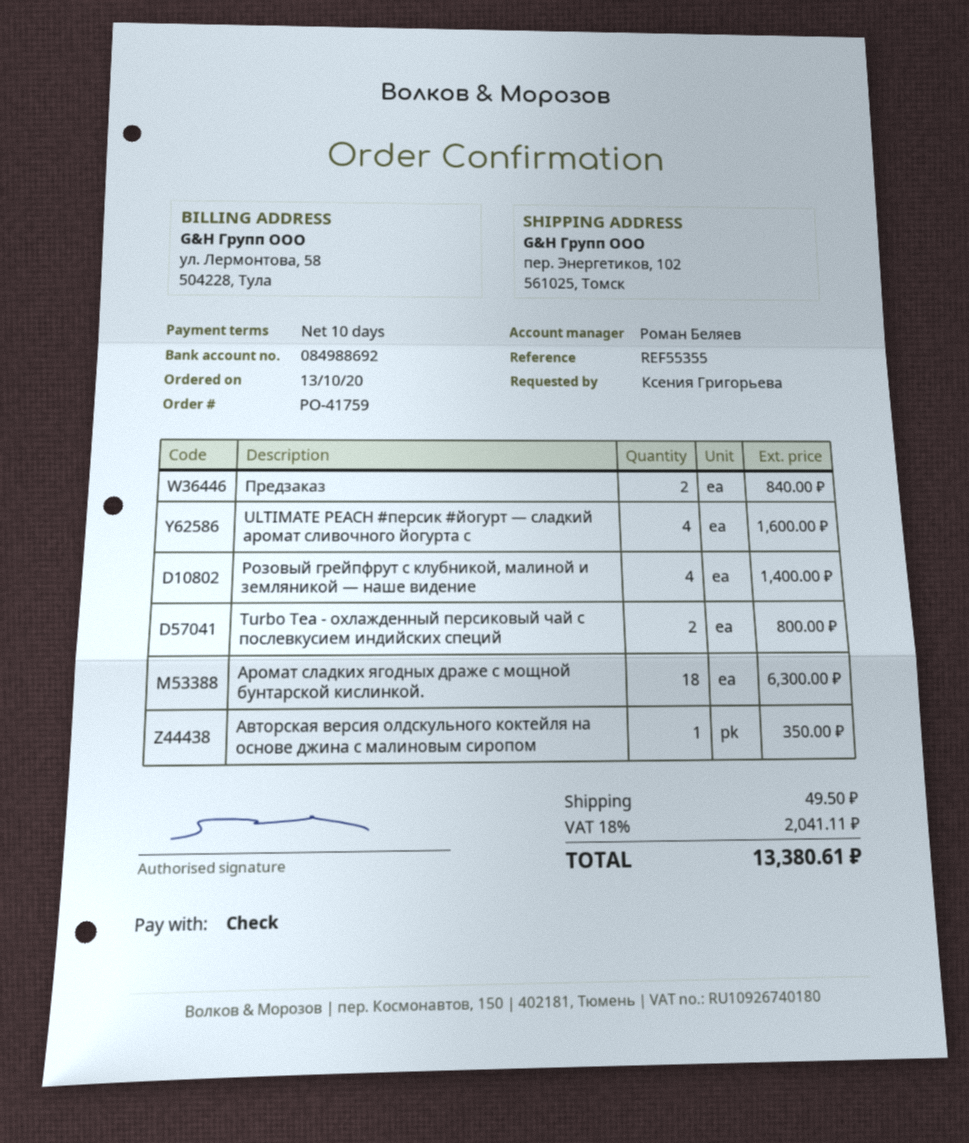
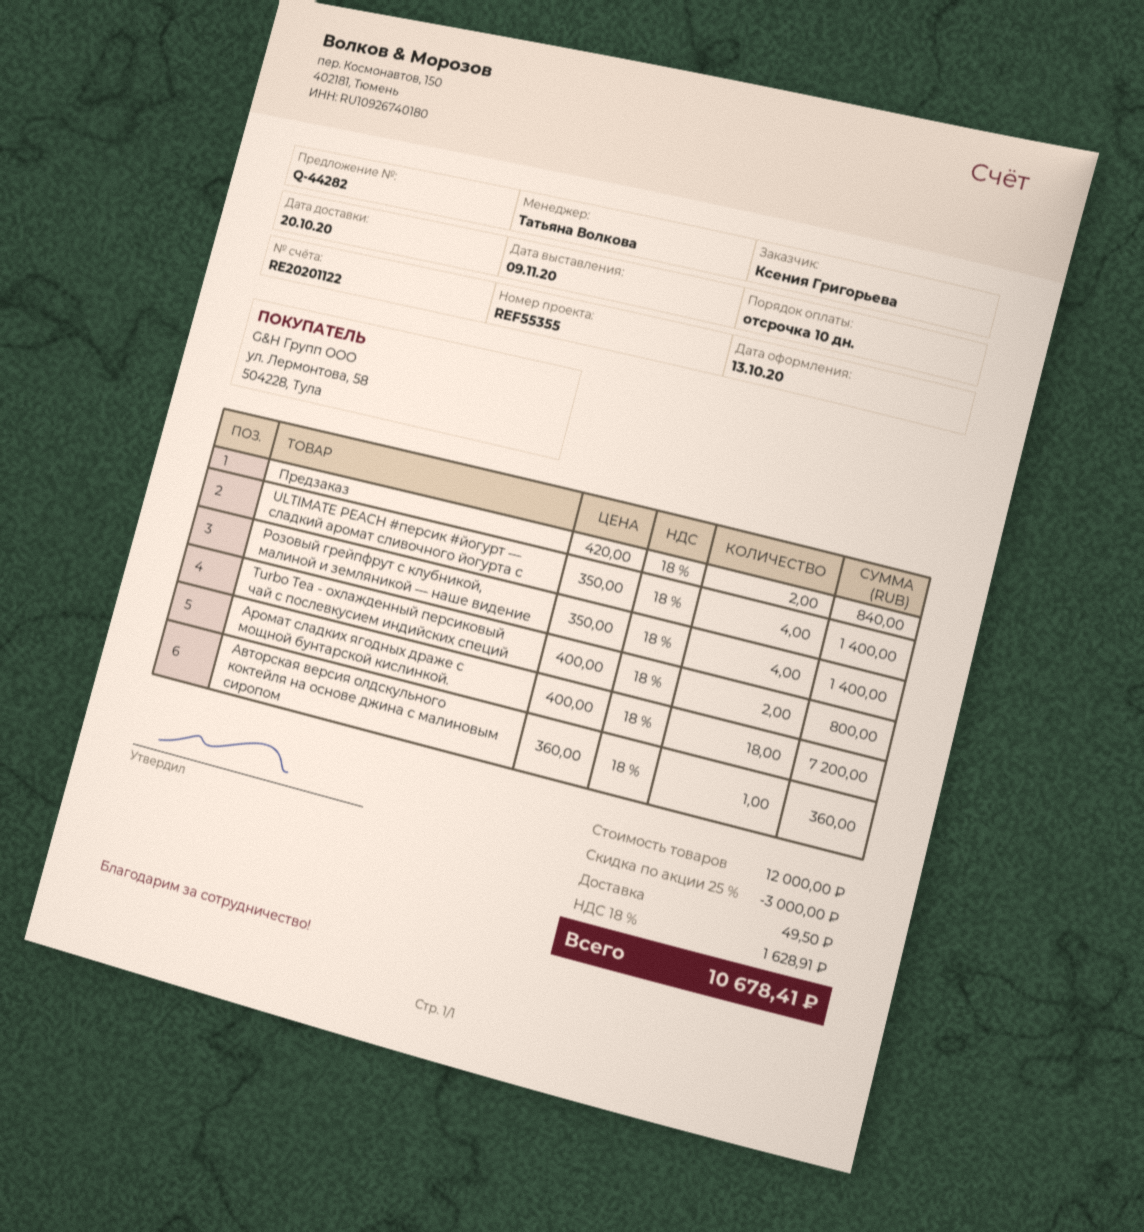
sales rep: Роман Беляев -> Татьяна Волкова
ULTIMATE PEACH #персик #йогурт — сладкий аромат сливочного йогурта с: 4 for 1600.00 -> 4 for 1400.00
Аромат сладких ягодных драже с мощной бунтарской кислинкой.: 18 for 6300.00 -> 18 for 7200.00
Авторская версия олдскульного коктейля на основе джина с малиновым сиропом: 1 for 350.00 -> 1 for 360.00
discount: none -> 25% = 3000.00
tax: 18% = 2041.11 -> 18% = 1628.91
total: 13380.61 -> 10678.41

